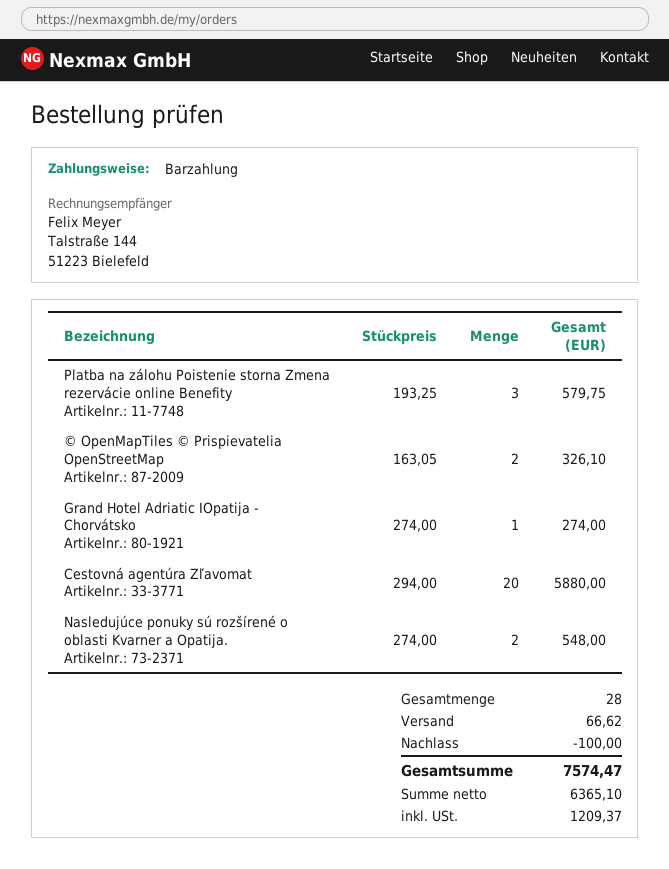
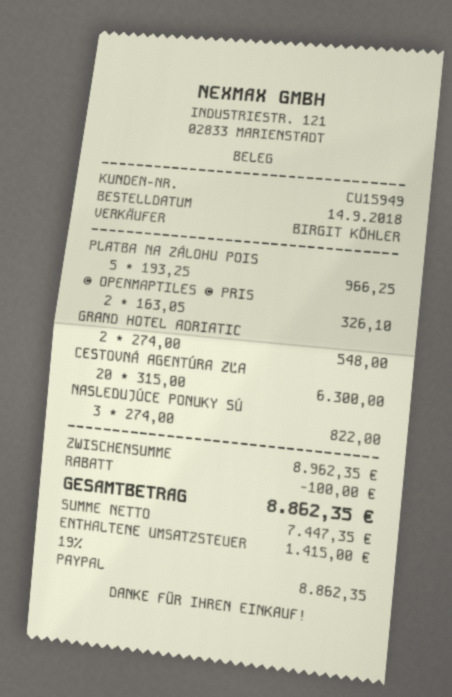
payment method: cash -> PayPal
Platba na zálohu Poistenie storna Zmena rezervácie online Benefity: 3 x 193.25 = 579.75 -> 5 x 193.25 = 966.25
Grand Hotel Adriatic IOpatija - Chorvátsko: 1 x 274.00 = 274.00 -> 2 x 274.00 = 548.00
Cestovná agentúra Zľavomat: 20 x 294.00 = 5880.00 -> 20 x 315.00 = 6300.00
Nasledujúce ponuky sú rozšírené o oblasti Kvarner a Opatija.: 2 x 274.00 = 548.00 -> 3 x 274.00 = 822.00
shipping: 66.62 -> none
net: 6365.10 -> 7447.35
tax: 1209.37 -> 1415.00
total: 7574.47 -> 8862.35

